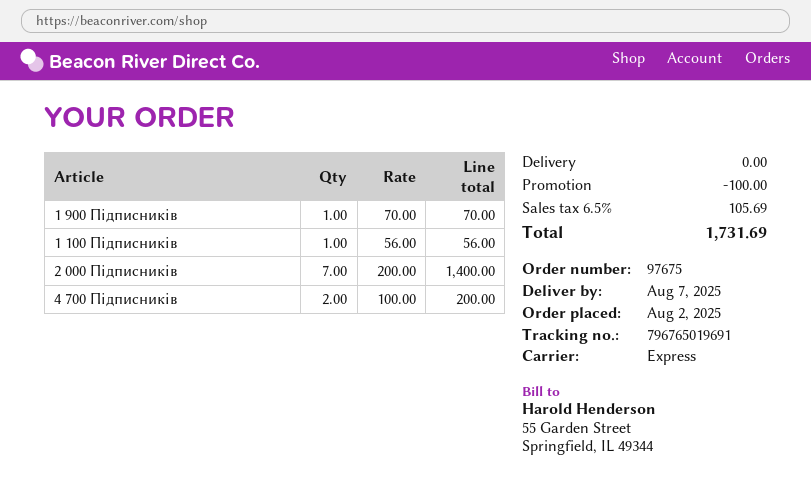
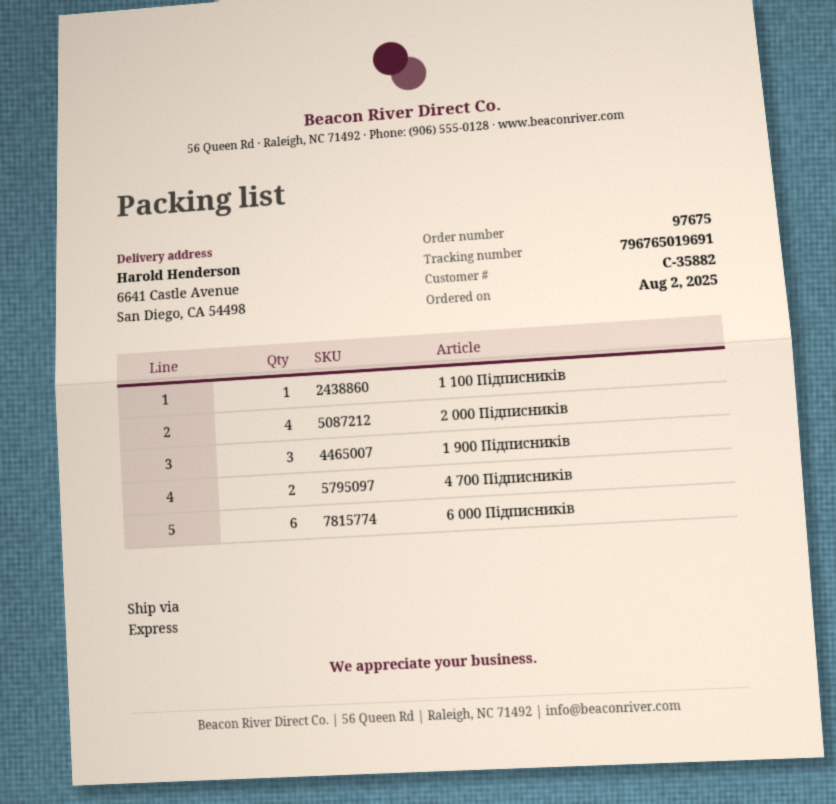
1 900 Підписників: 1 -> 3
2 000 Підписників: 7 -> 4
6 000 Підписників: none -> 6

